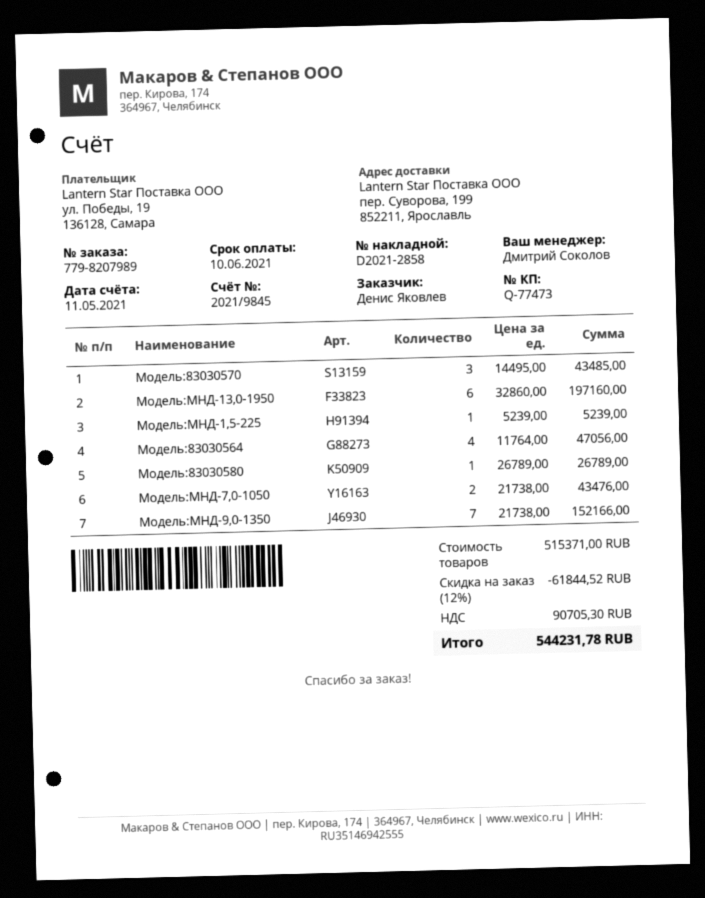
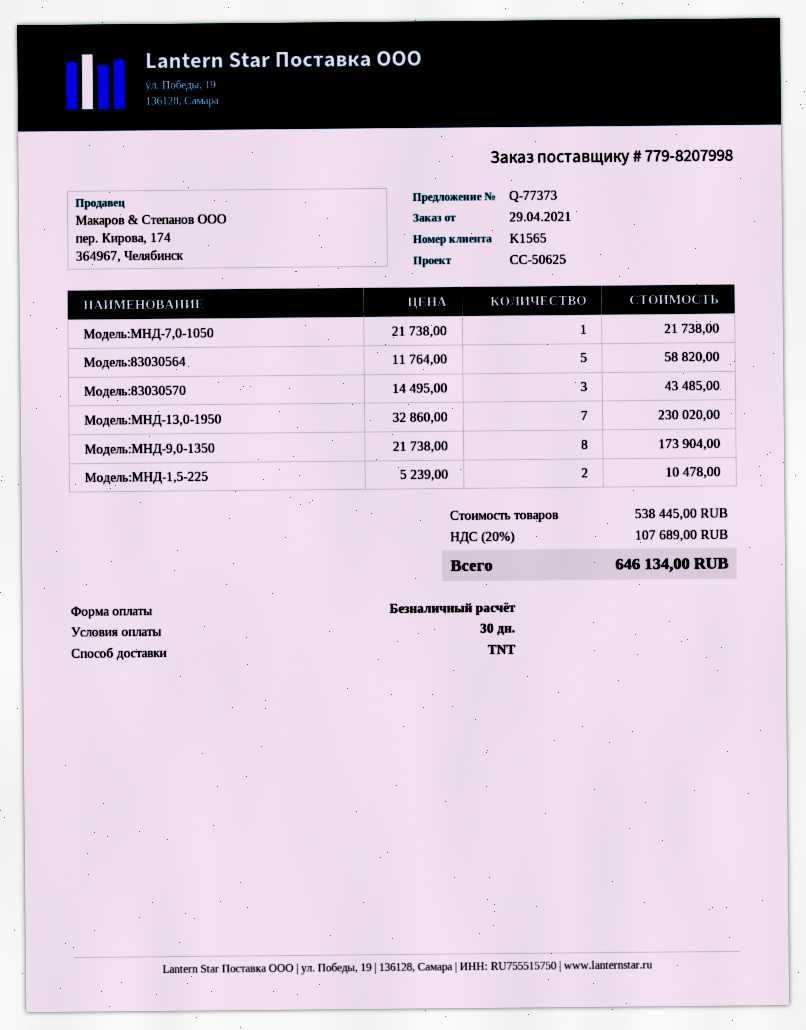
quote number: Q-77473 -> Q-77373
order number: 779-8207989 -> 779-8207998
Модель:МНД-13,0-1950: 6 x 32860.00 = 197160.00 -> 7 x 32860.00 = 230020.00
Модель:МНД-1,5-225: 1 x 5239.00 = 5239.00 -> 2 x 5239.00 = 10478.00
Модель:83030564: 4 x 11764.00 = 47056.00 -> 5 x 11764.00 = 58820.00
Модель:83030580: 1 x 26789.00 = 26789.00 -> none
Модель:МНД-7,0-1050: 2 x 21738.00 = 43476.00 -> 1 x 21738.00 = 21738.00
Модель:МНД-9,0-1350: 7 x 21738.00 = 152166.00 -> 8 x 21738.00 = 173904.00
subtotal: 515371.00 -> 538445.00
discount: 12% = 61844.52 -> none
tax: 90705.30 -> 107689.00
total: 544231.78 -> 646134.00

